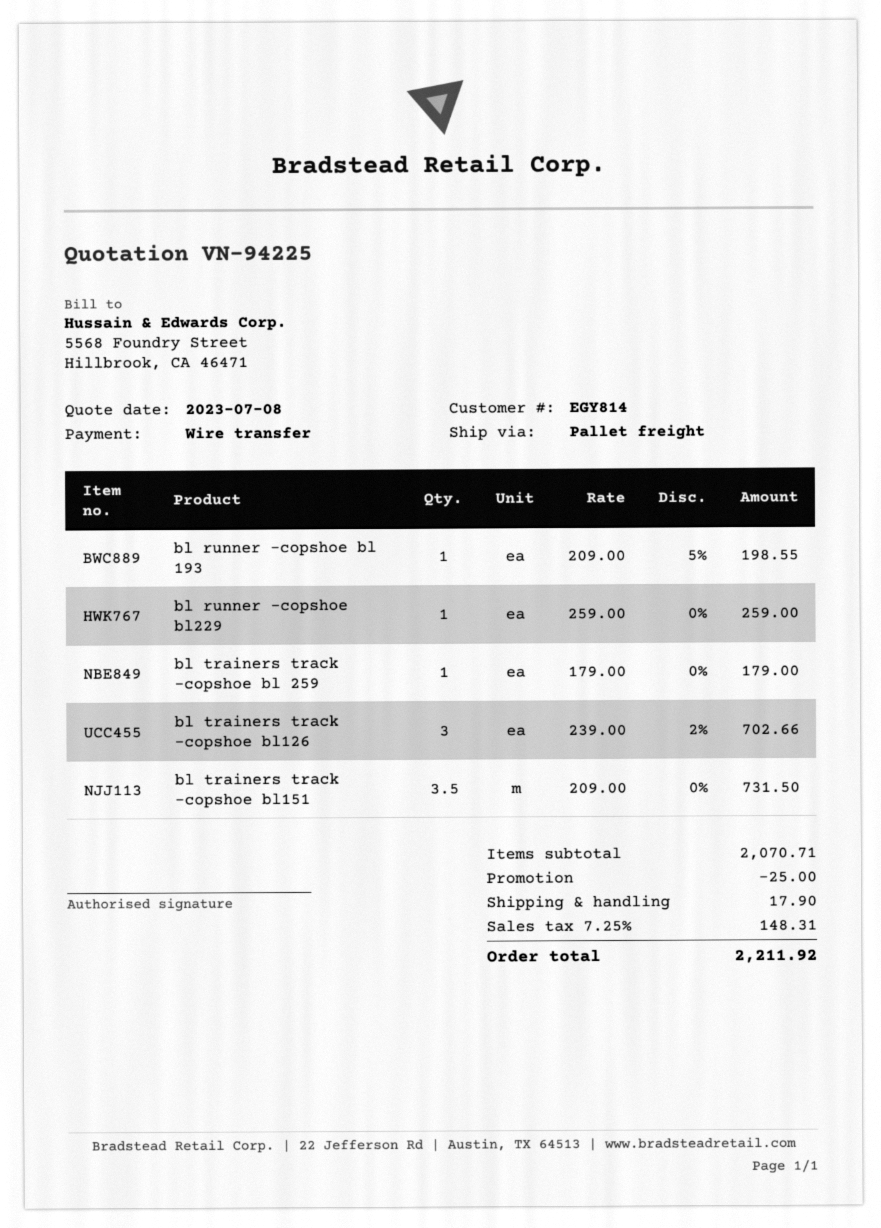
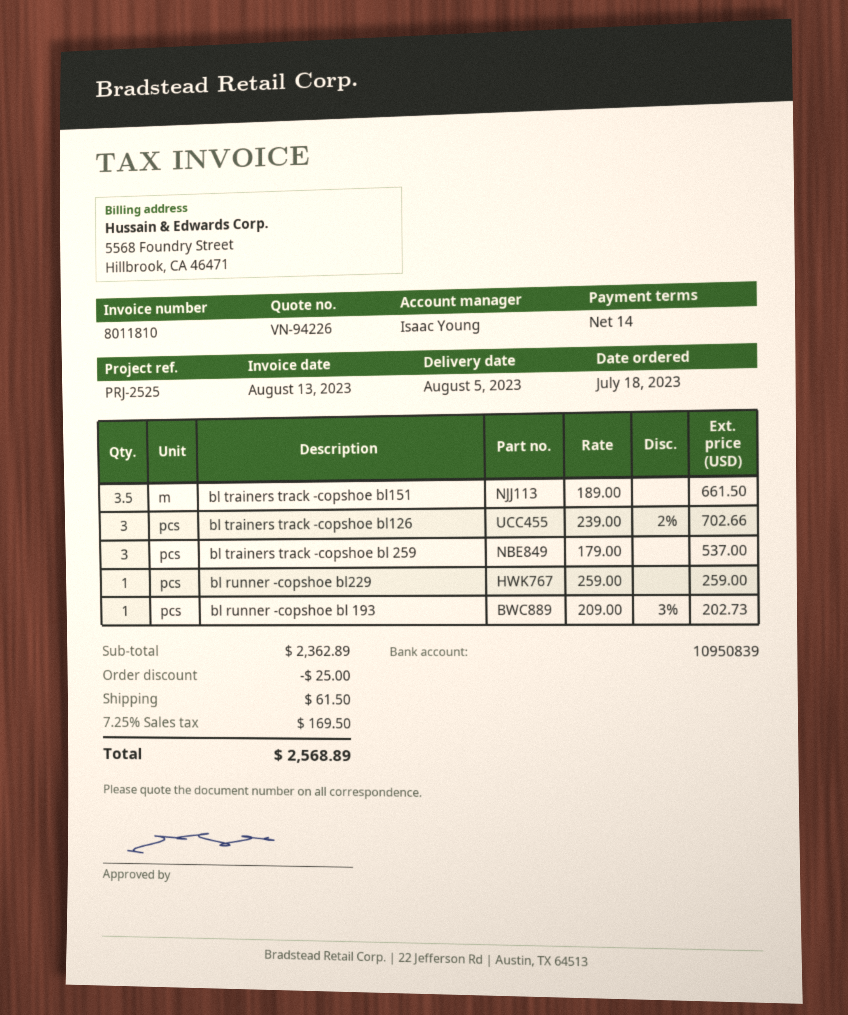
quote number: VN-94225 -> VN-94226
bl runner -copshoe bl 193: 1 x 209.00 - 5% = 198.55 -> 1 x 209.00 - 3% = 202.73
bl trainers track -copshoe bl 259: 1 x 179.00 = 179.00 -> 3 x 179.00 = 537.00
bl trainers track -copshoe bl151: 3.5 x 209.00 = 731.50 -> 3.5 x 189.00 = 661.50
subtotal: 2070.71 -> 2362.89
shipping: 17.90 -> 61.50
tax: 7.25% = 148.31 -> 7.25% = 169.50
total: 2211.92 -> 2568.89

